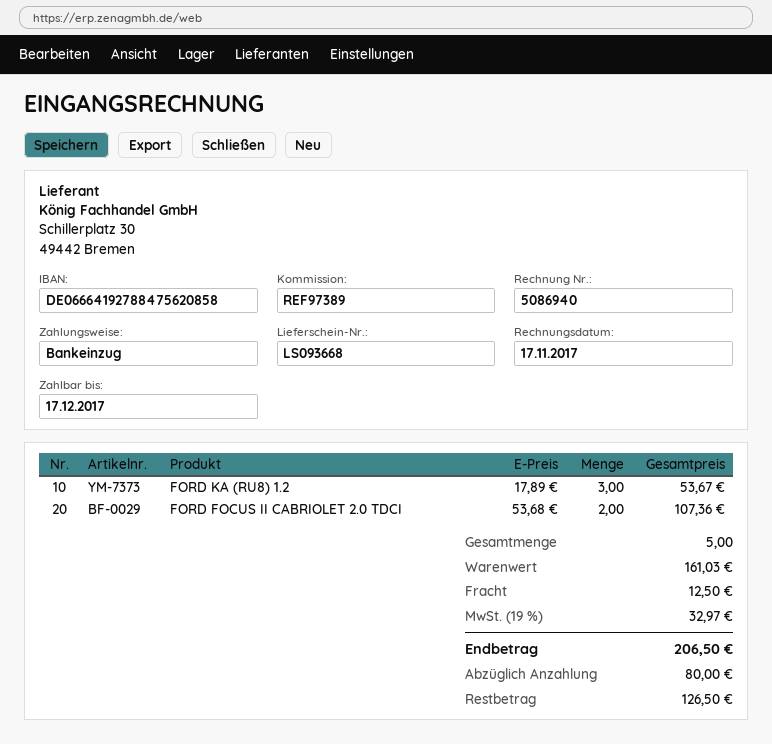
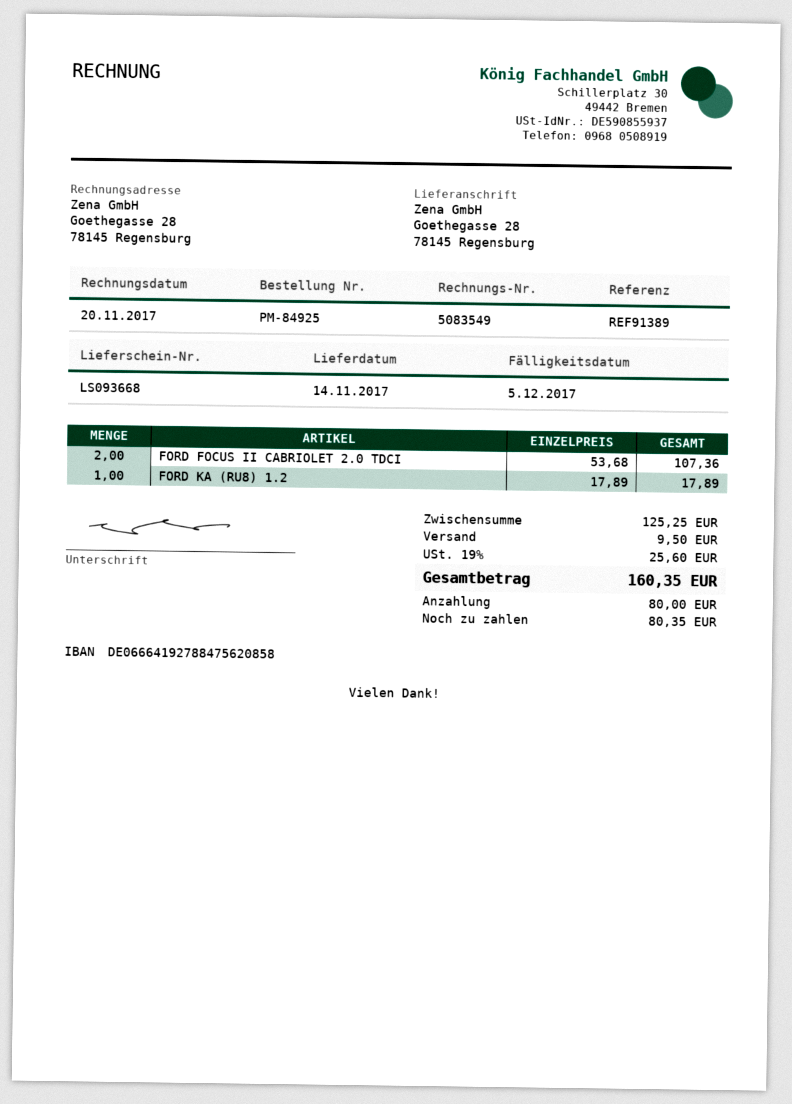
invoice number: 5086940 -> 5083549
invoice date: 2017-11-17 -> 2017-11-20
due date: 2017-12-17 -> 2017-12-05
reference: REF97389 -> REF91389
FORD KA (RU8) 1.2: 3 x 17.89 = 53.67 -> 1 x 17.89 = 17.89
subtotal: 161.03 -> 125.25
shipping: 12.50 -> 9.50
tax: 19% = 32.97 -> 19% = 25.60
total: 206.50 -> 160.35
balance: 126.50 -> 80.35

